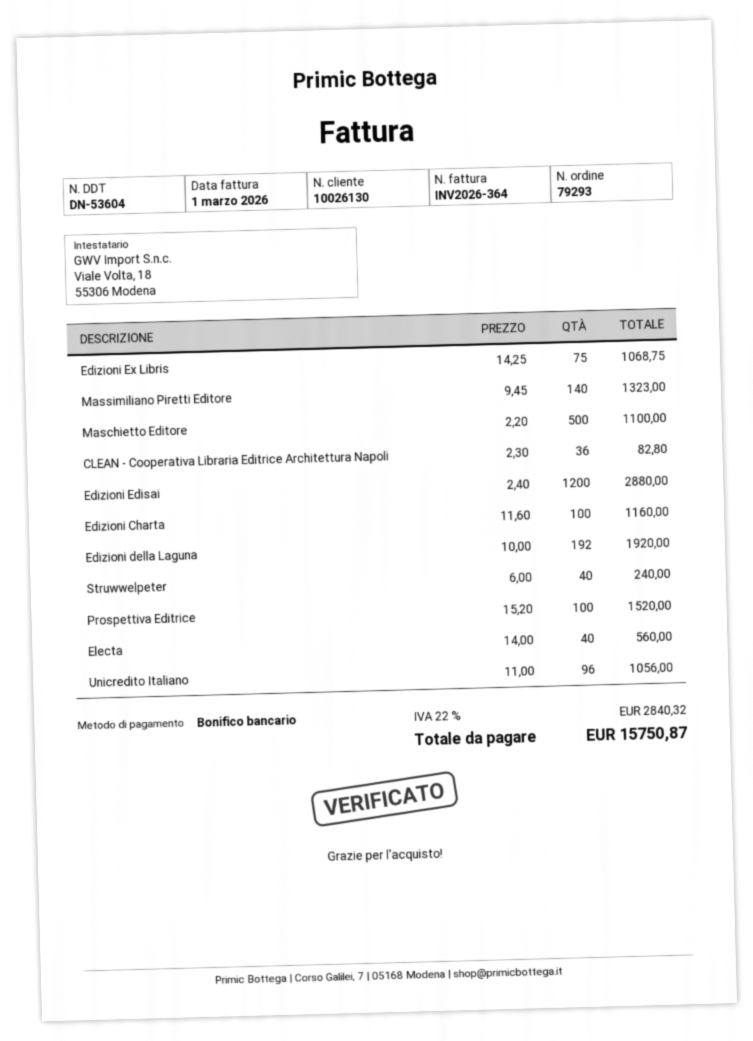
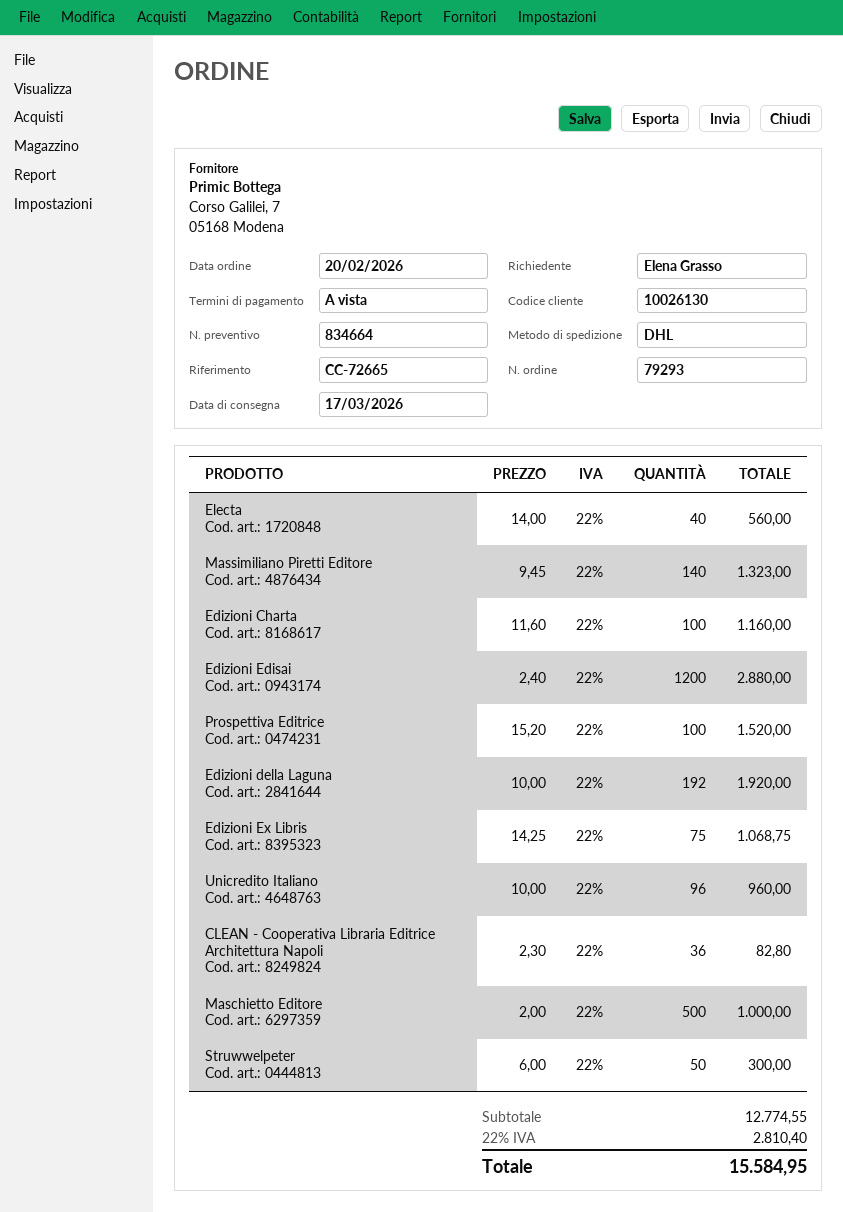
Maschietto Editore: 500 x 2.20 = 1100.00 -> 500 x 2.00 = 1000.00
Struwwelpeter: 40 x 6.00 = 240.00 -> 50 x 6.00 = 300.00
Unicredito Italiano: 96 x 11.00 = 1056.00 -> 96 x 10.00 = 960.00
tax: 22% = 2840.32 -> 22% = 2810.40
total: 15750.87 -> 15584.95

